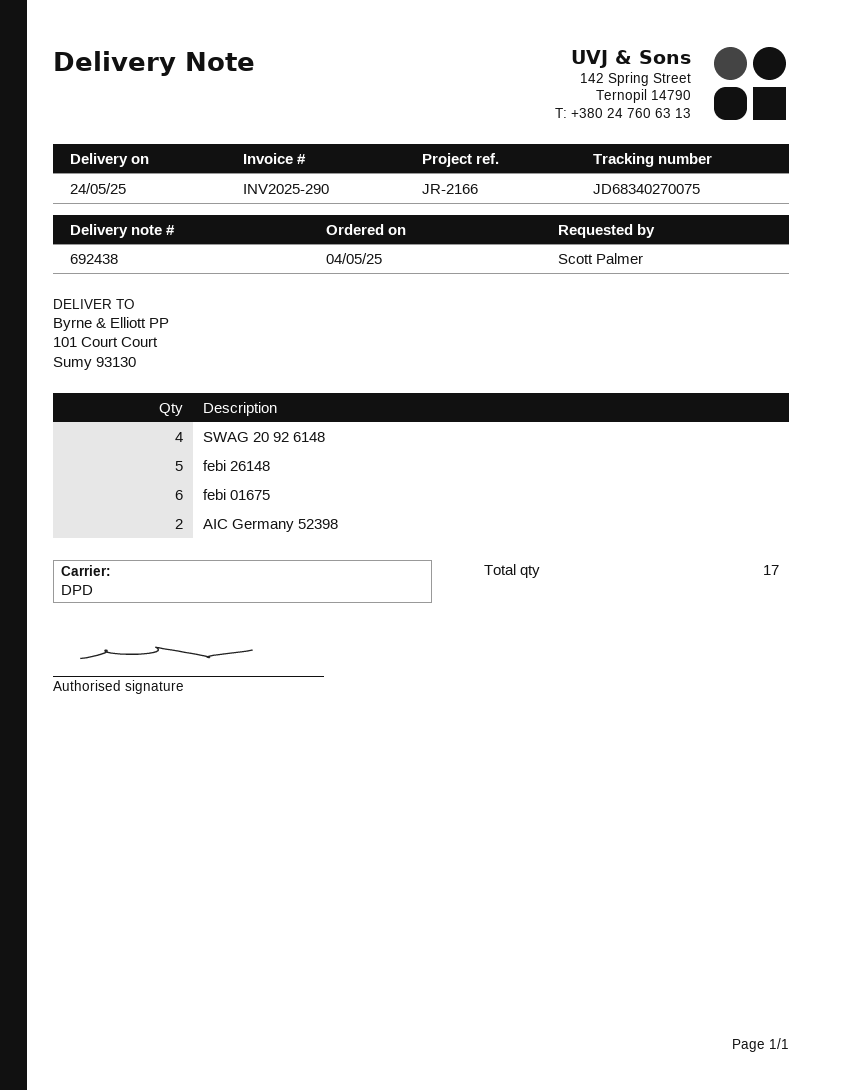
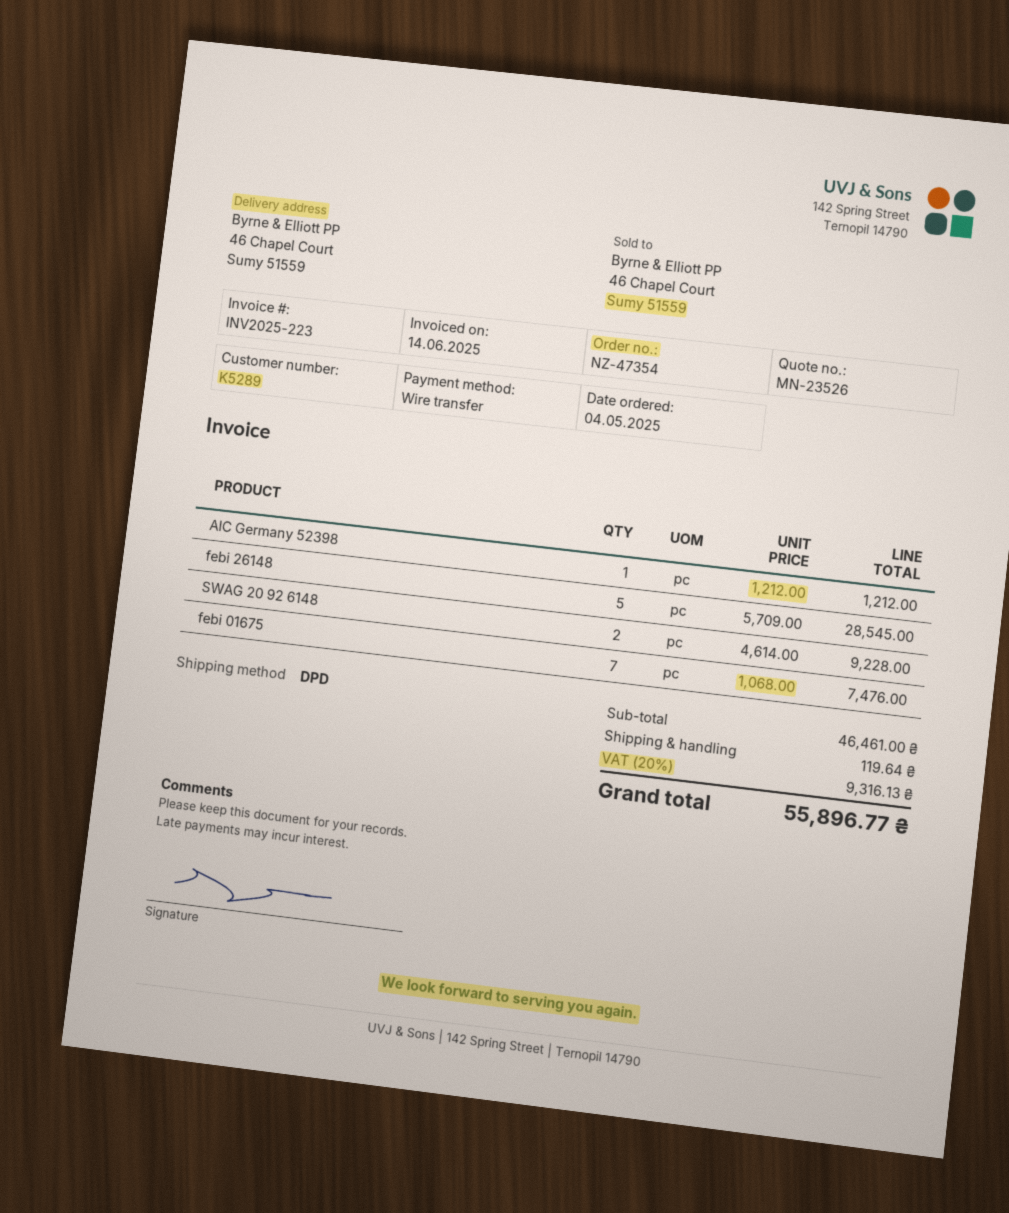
invoice number: INV2025-290 -> INV2025-223
ship to: 101 Court Court, Sumy 93130 -> 46 Chapel Court, Sumy 51559
SWAG 20 92 6148: 4 -> 2
febi 01675: 6 -> 7
AIC Germany 52398: 2 -> 1

